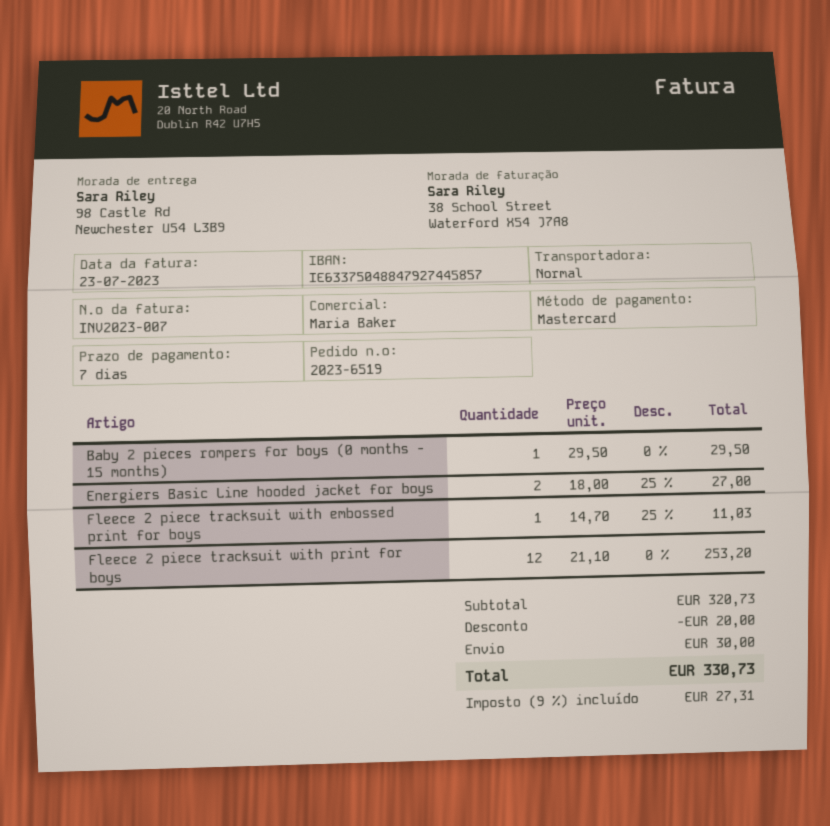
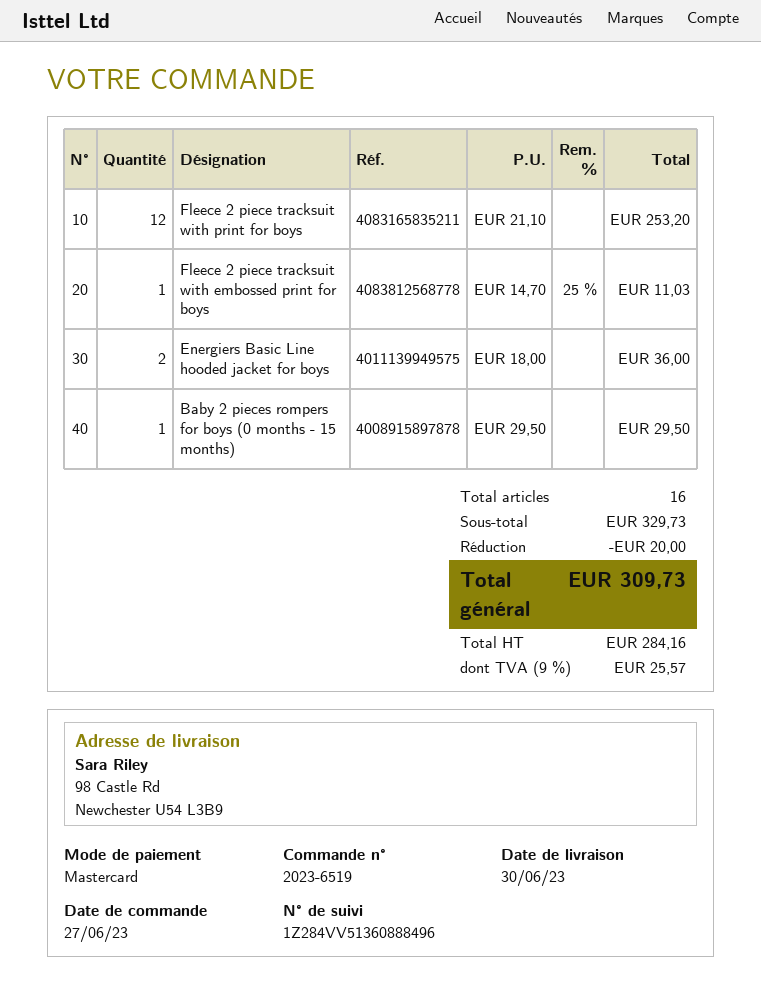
Energiers Basic Line hooded jacket for boys: 2 x 18.00 - 25% = 27.00 -> 2 x 18.00 = 36.00
subtotal: 320.73 -> 329.73
shipping: 30.00 -> none
tax: 9% = 27.31 -> 9% = 25.57
total: 330.73 -> 309.73

